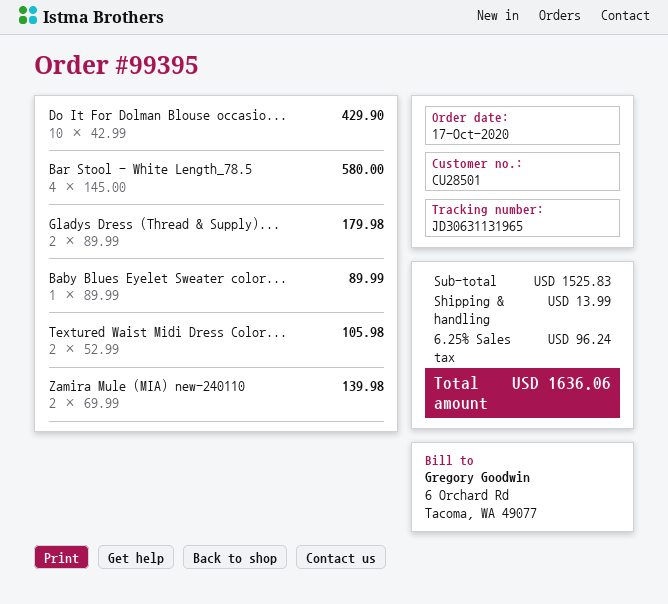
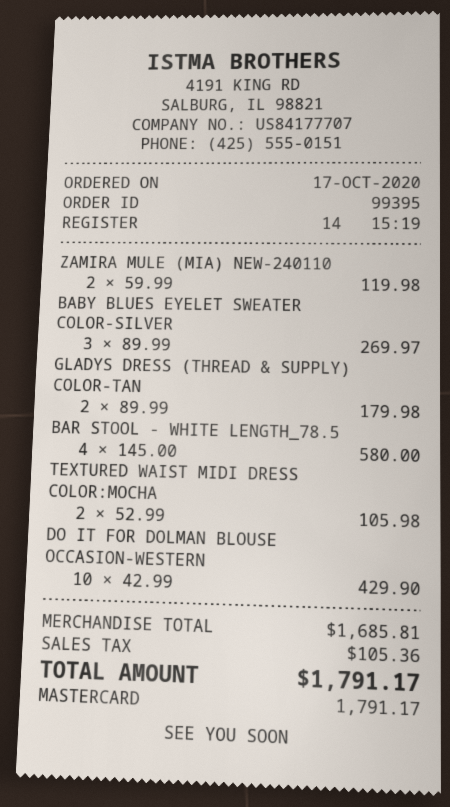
Baby Blues Eyelet Sweater color...: 1 x 89.99 = 89.99 -> 3 x 89.99 = 269.97
Zamira Mule (MIA) new-240110: 2 x 69.99 = 139.98 -> 2 x 59.99 = 119.98
subtotal: 1525.83 -> 1685.81
shipping: 13.99 -> none
tax: 96.24 -> 105.36
total: 1636.06 -> 1791.17

